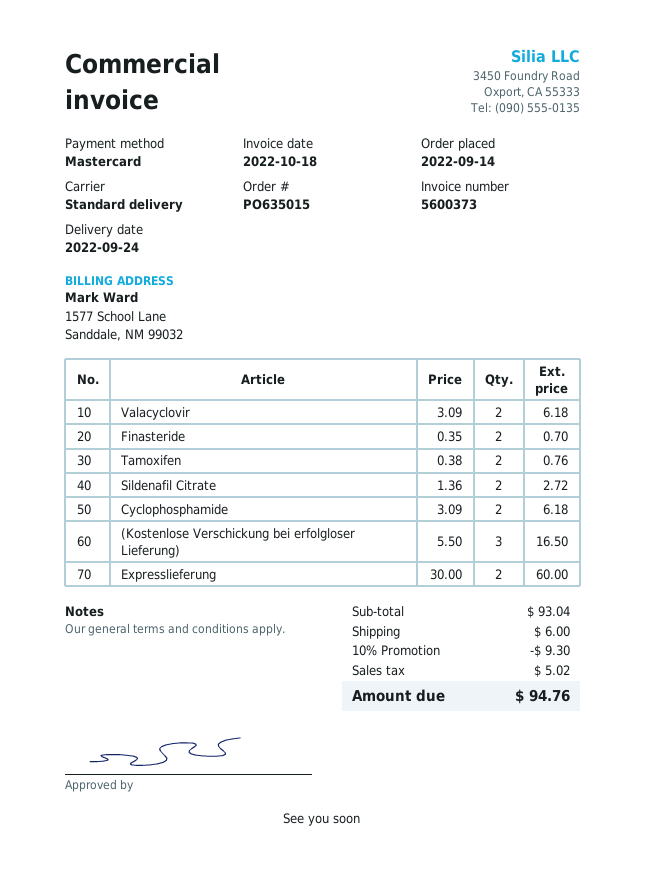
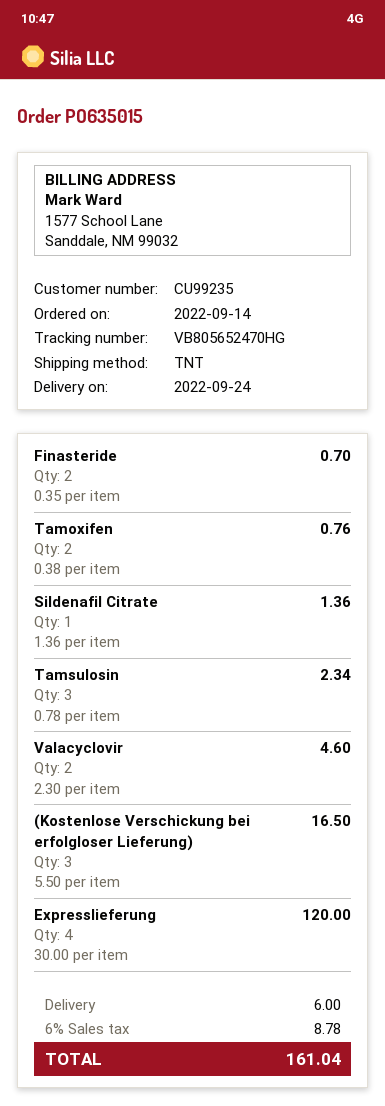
shipping method: standard -> TNT
Valacyclovir: 2 x 3.09 = 6.18 -> 2 x 2.30 = 4.60
Sildenafil Citrate: 2 x 1.36 = 2.72 -> 1 x 1.36 = 1.36
Cyclophosphamide: 2 x 3.09 = 6.18 -> none
Expresslieferung: 2 x 30.00 = 60.00 -> 4 x 30.00 = 120.00
Tamsulosin: none -> 3 x 0.78 = 2.34
discount: 10% = 9.30 -> none
tax: 5.02 -> 8.78
total: 94.76 -> 161.04

